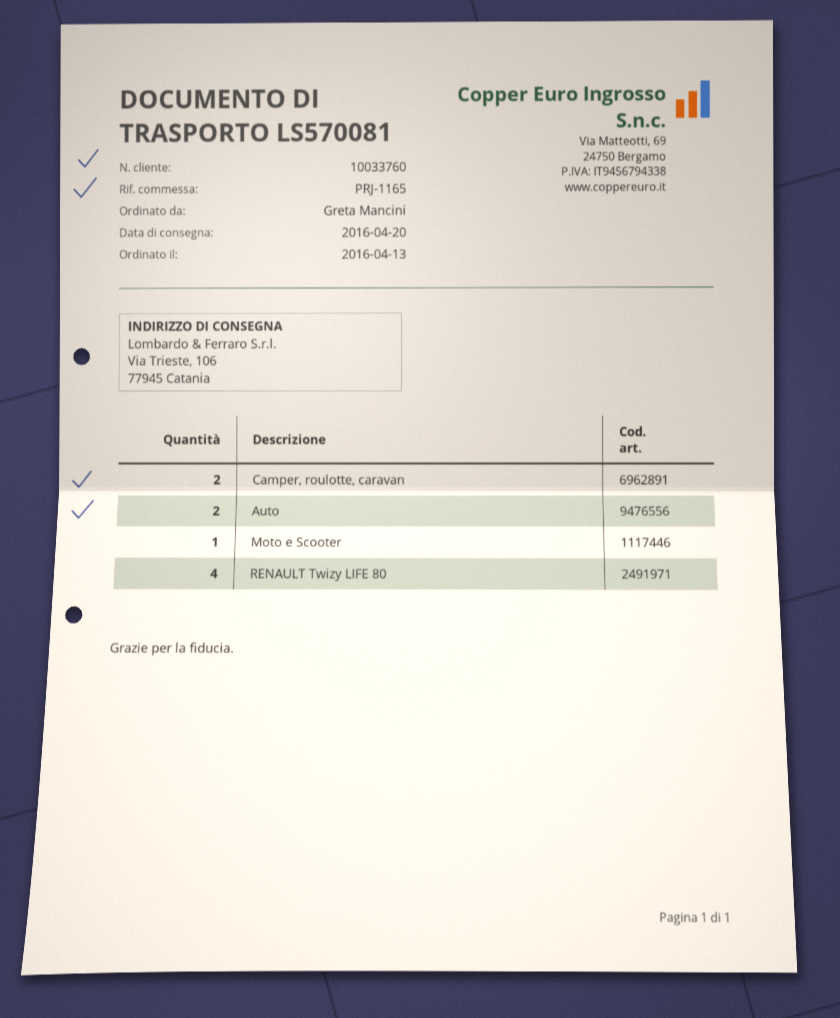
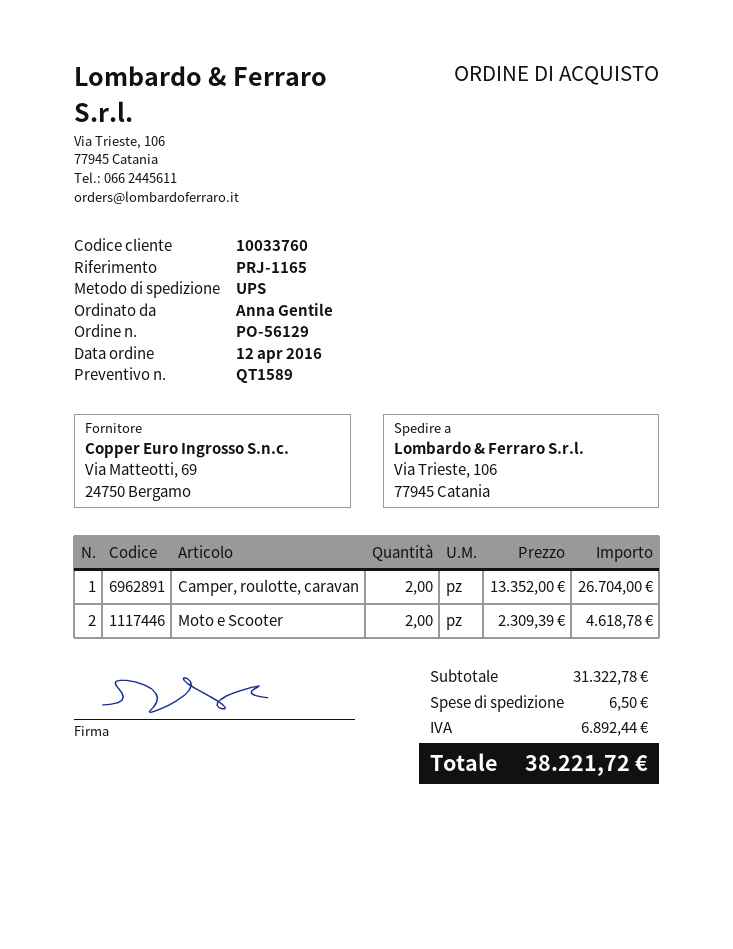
order date: 2016-04-13 -> 2016-04-12
ordered by: Greta Mancini -> Anna Gentile
Auto: 2 -> none
Moto e Scooter: 1 -> 2
RENAULT Twizy LIFE 80: 4 -> none

